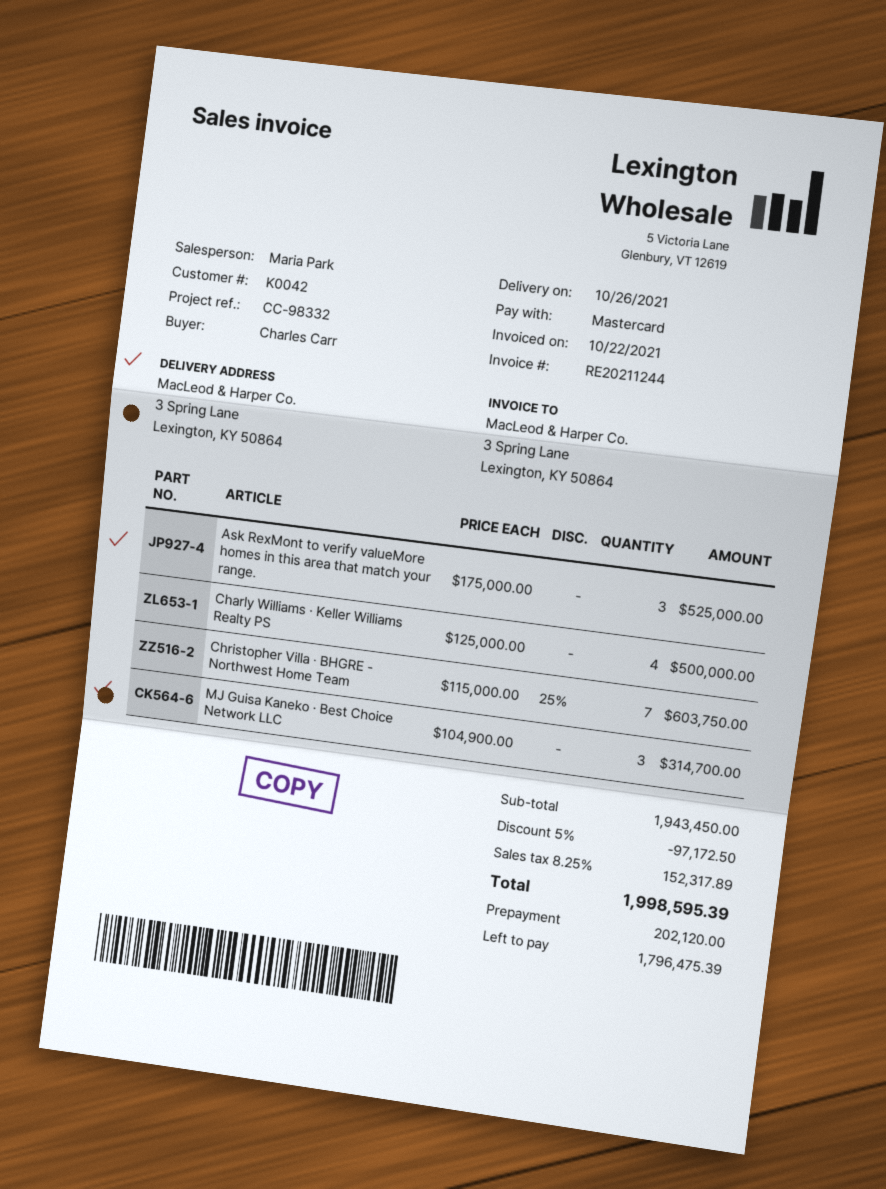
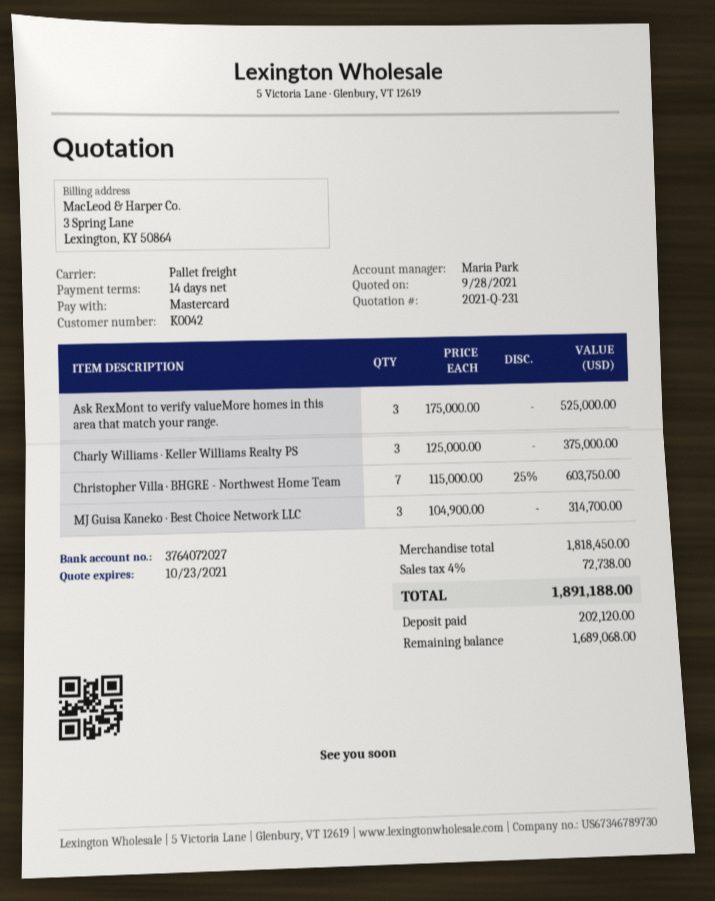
Charly Williams · Keller Williams Realty PS: 4 x 125000.00 = 500000.00 -> 3 x 125000.00 = 375000.00
subtotal: 1943450.00 -> 1818450.00
discount: 5% = 97172.50 -> none
tax: 8.25% = 152317.89 -> 4% = 72738.00
total: 1998595.39 -> 1891188.00
balance: 1796475.39 -> 1689068.00

